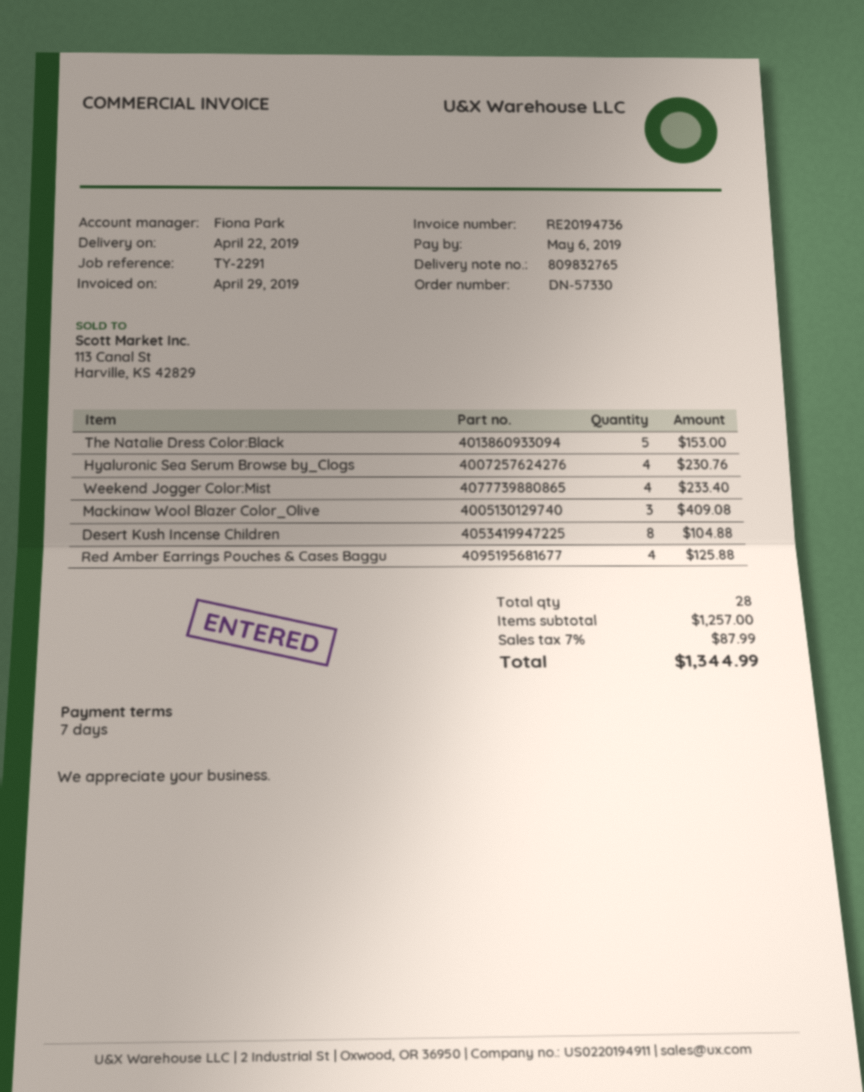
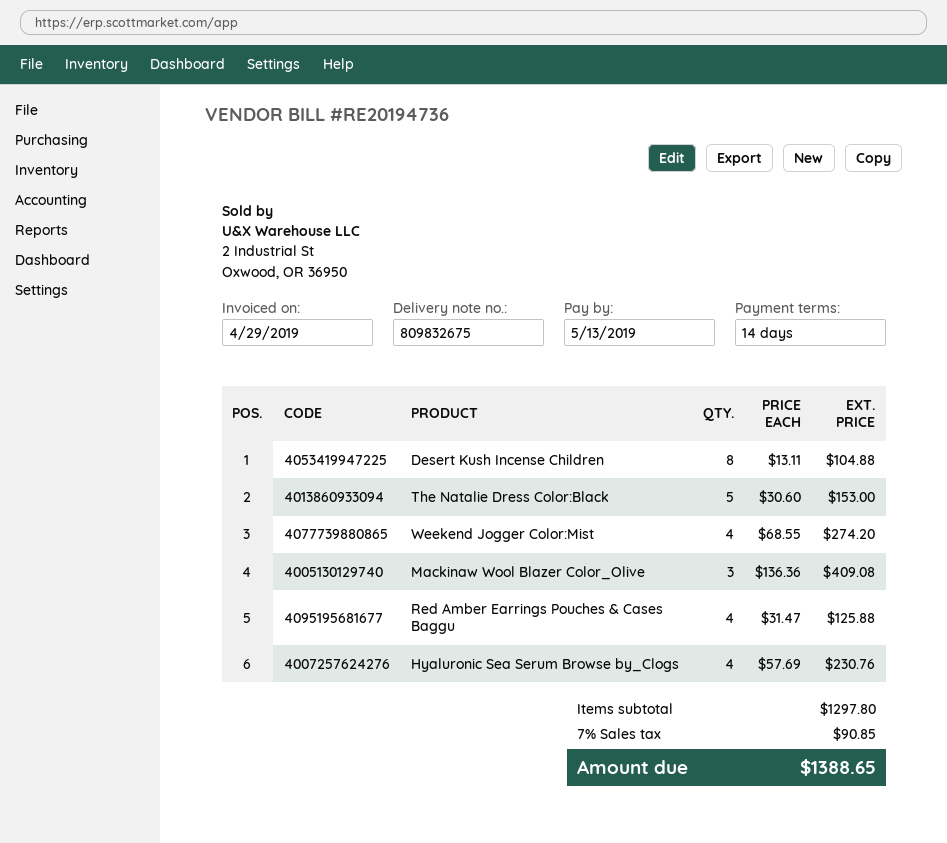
delivery note number: 809832765 -> 809832675
payment terms: 7 days -> 14 days
due date: 2019-05-06 -> 2019-05-13
Weekend Jogger Color:Mist: 4 for 233.40 -> 4 for 274.20
subtotal: 1257.00 -> 1297.80
tax: 7% = 87.99 -> 7% = 90.85
total: 1344.99 -> 1388.65

